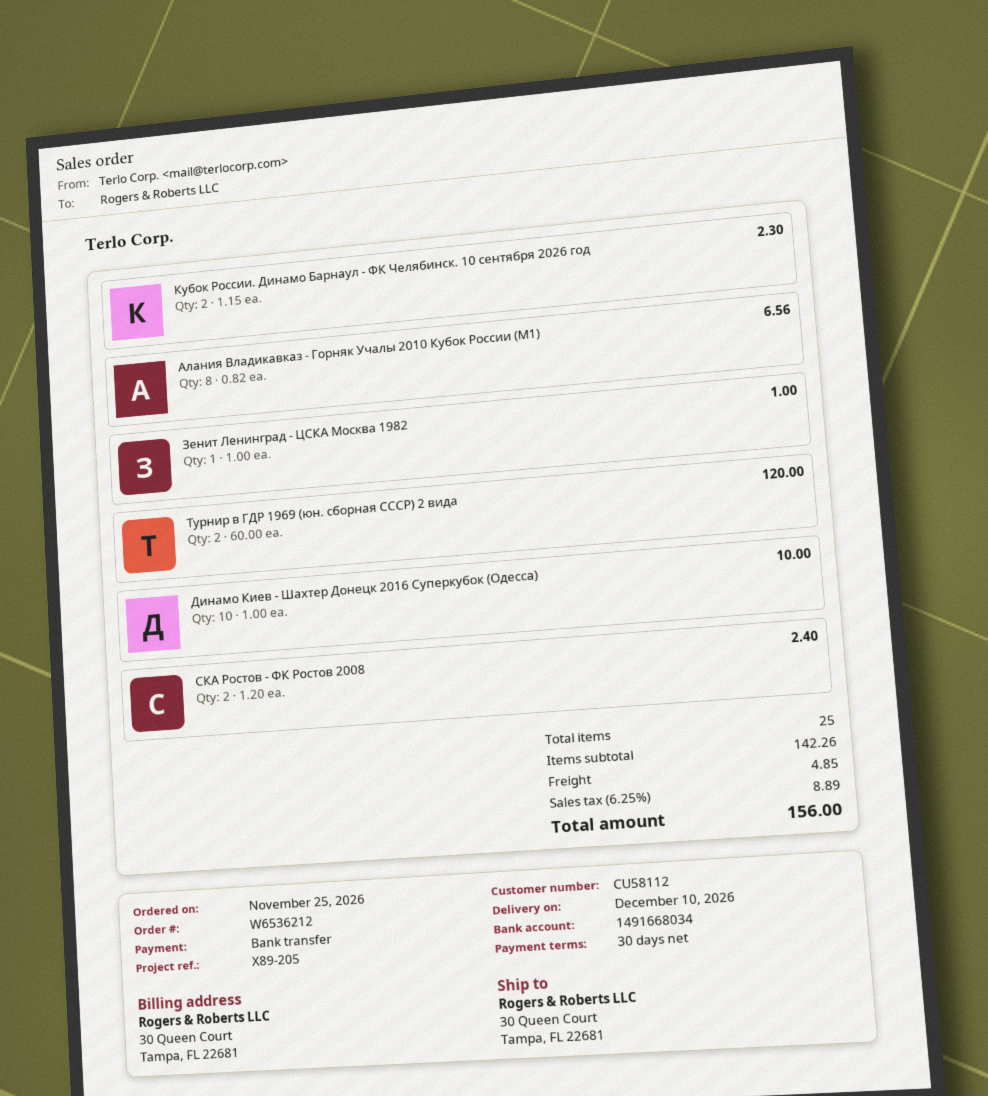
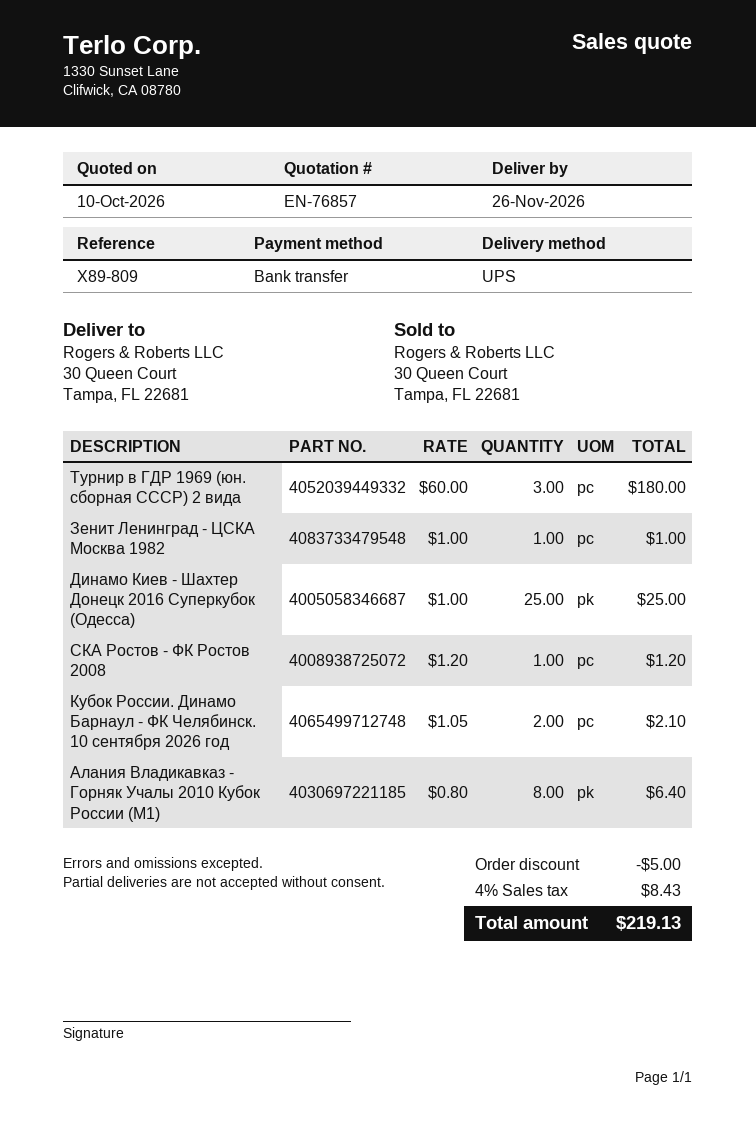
delivery date: 2026-12-10 -> 2026-11-26
reference: X89-205 -> X89-809
Кубок России. Динамо Барнаул - ФК Челябинск. 10 сентября 2026 год: 2 x 1.15 = 2.30 -> 2 x 1.05 = 2.10
Алания Владикавказ - Горняк Учалы 2010 Кубок России (М1): 8 x 0.82 = 6.56 -> 8 x 0.80 = 6.40
Турнир в ГДР 1969 (юн. сборная СССР) 2 вида: 2 x 60.00 = 120.00 -> 3 x 60.00 = 180.00
Динамо Киев - Шахтер Донецк 2016 Суперкубок (Одесса): 10 x 1.00 = 10.00 -> 25 x 1.00 = 25.00
СКА Ростов - ФК Ростов 2008: 2 x 1.20 = 2.40 -> 1 x 1.20 = 1.20
discount: none -> 5.00
shipping: 4.85 -> none
tax: 6.25% = 8.89 -> 4% = 8.43
total: 156.00 -> 219.13

